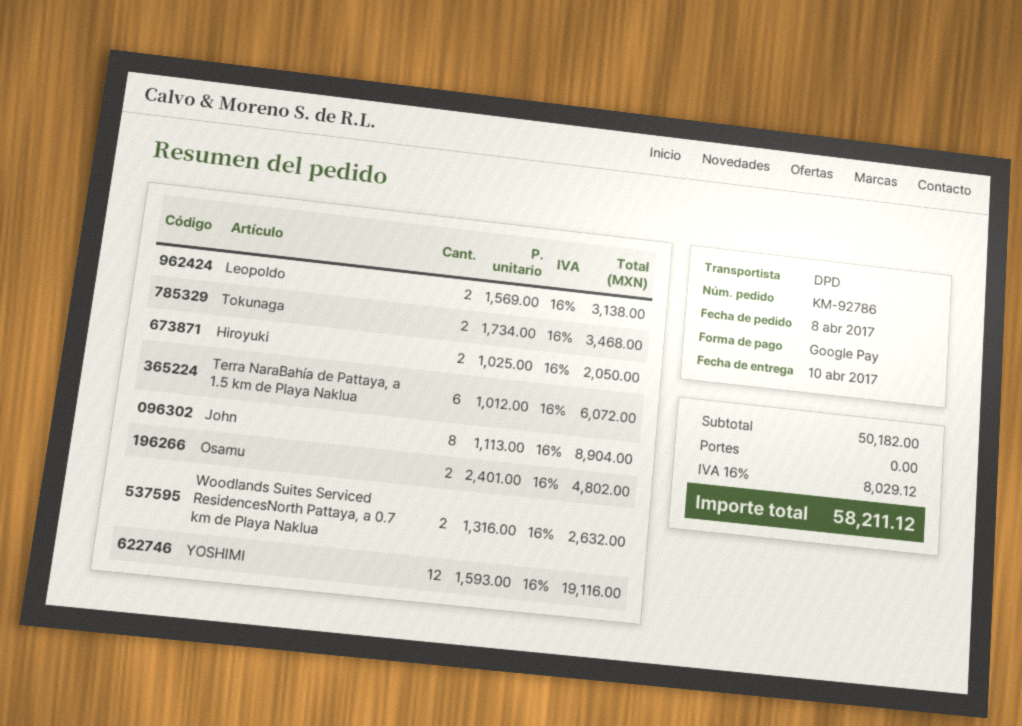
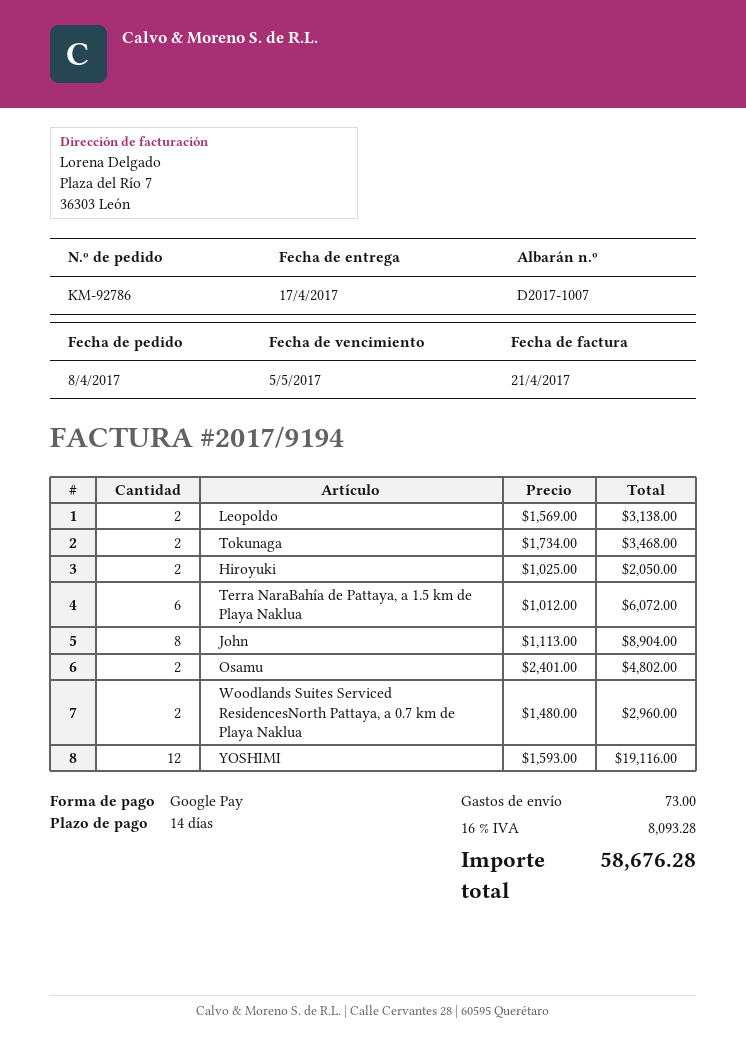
delivery date: 2017-04-10 -> 2017-04-17
Woodlands Suites Serviced ResidencesNorth Pattaya, a 0.7 km de Playa Naklua: 2 x 1316.00 = 2632.00 -> 2 x 1480.00 = 2960.00
shipping: 0.00 -> 73.00
tax: 16% = 8029.12 -> 16% = 8093.28
total: 58211.12 -> 58676.28

